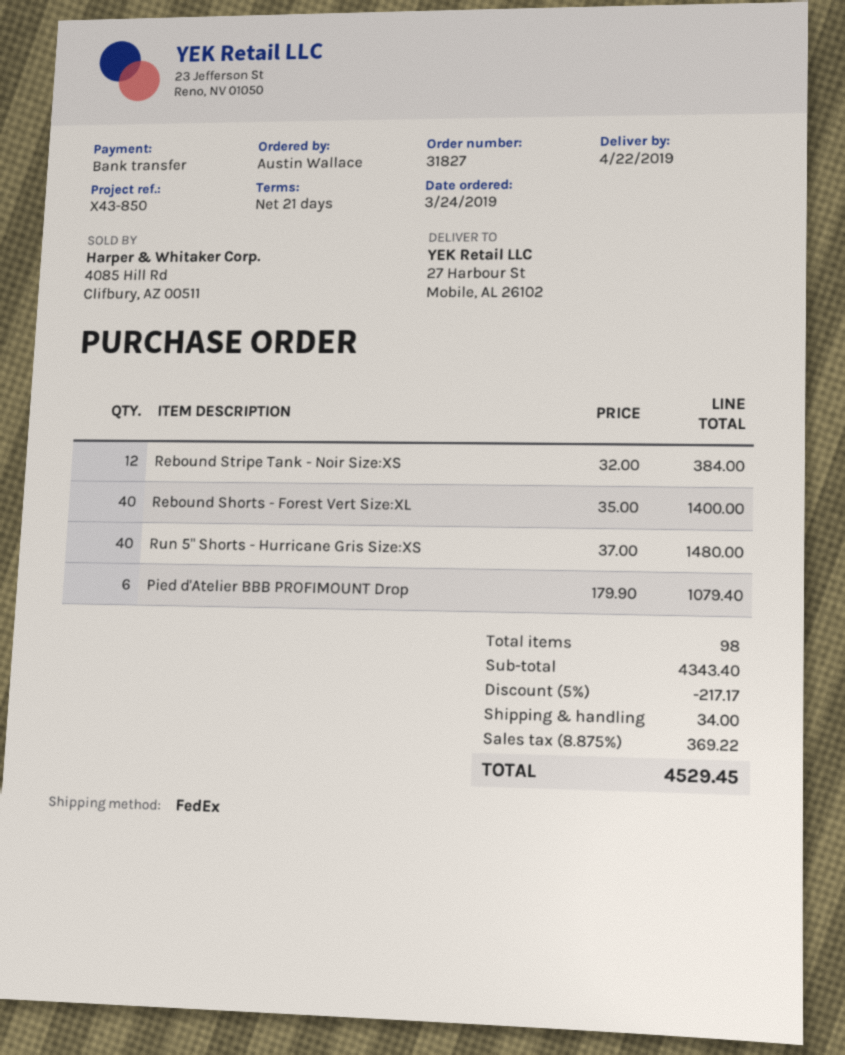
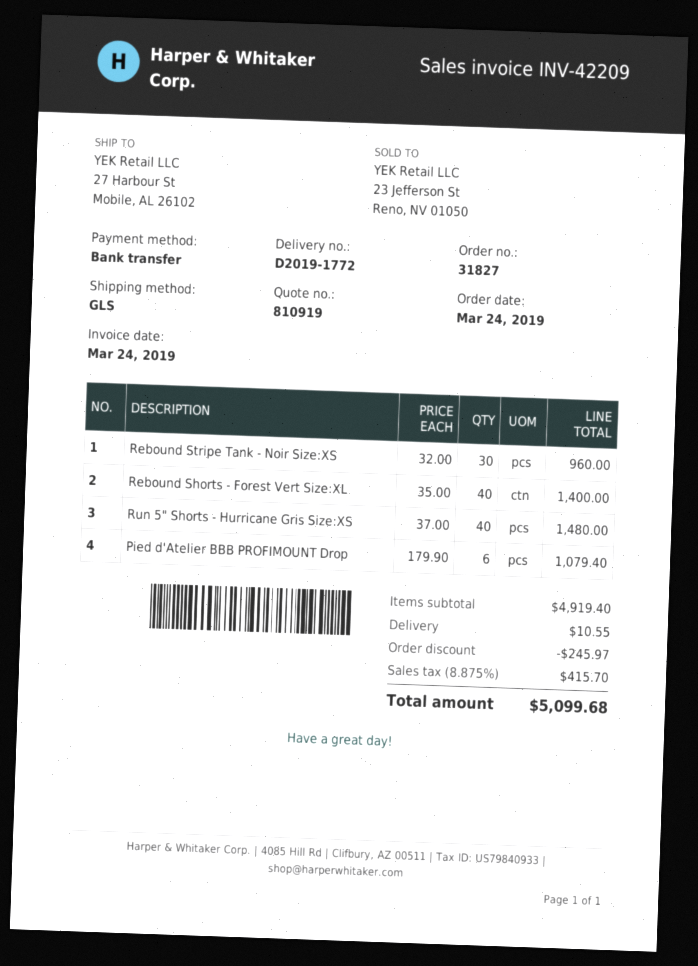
shipping method: FedEx -> GLS
Rebound Stripe Tank - Noir Size:XS: 12 x 32.00 = 384.00 -> 30 x 32.00 = 960.00
subtotal: 4343.40 -> 4919.40
discount: 217.17 -> 245.97
shipping: 34.00 -> 10.55
tax: 8.875% = 369.22 -> 8.875% = 415.70
total: 4529.45 -> 5099.68

